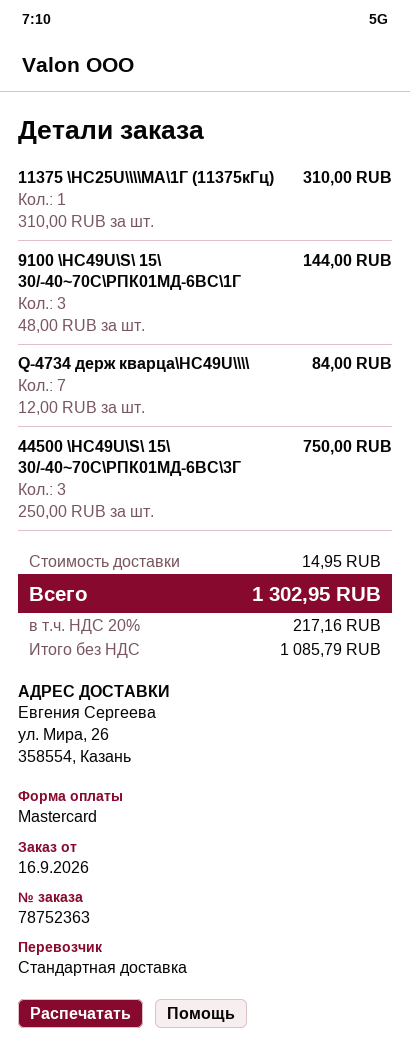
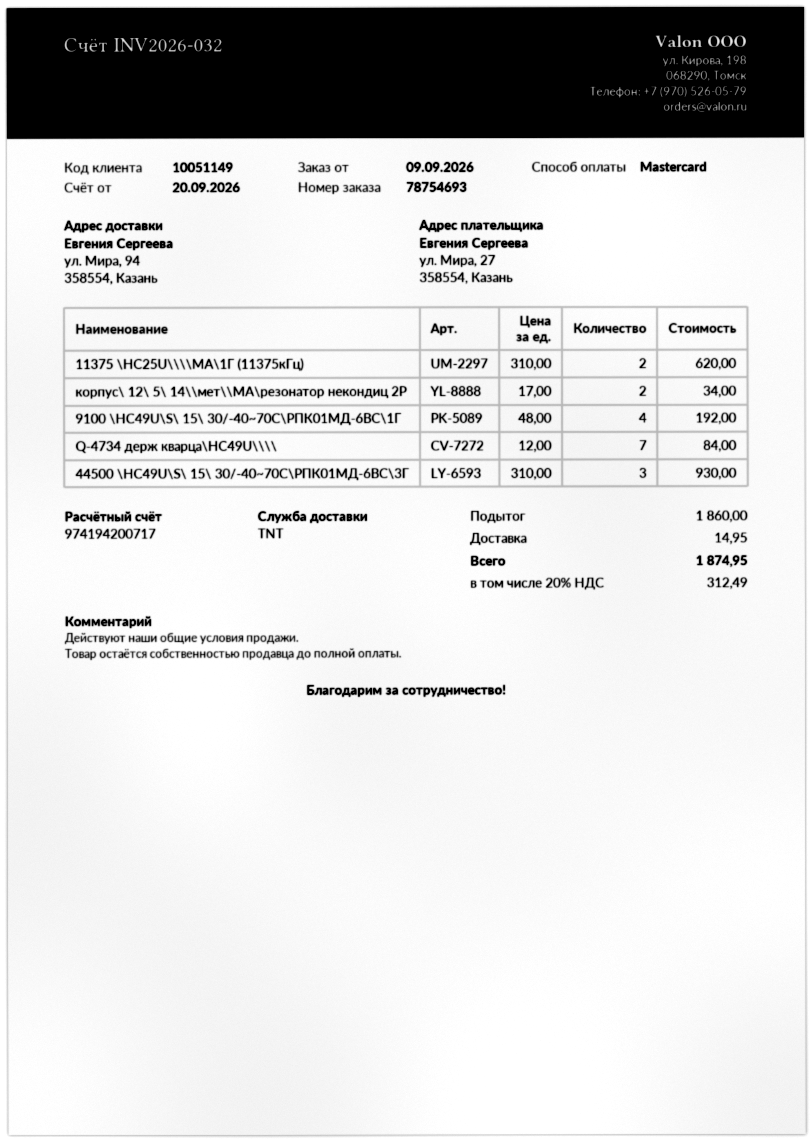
order number: 78752363 -> 78754693
order date: 2026-09-16 -> 2026-09-09
shipping method: standard -> TNT
ship to: ул. Мира, 26, 358554, Казань -> ул. Мира, 94, 358554, Казань
11375 \HC25U\\\\МА\1Г (11375кГц): 1 x 310.00 = 310.00 -> 2 x 310.00 = 620.00
9100 \HC49U\S\ 15\ 30/-40~70C\РПК01МД-6ВС\1Г: 3 x 48.00 = 144.00 -> 4 x 48.00 = 192.00
44500 \HC49U\S\ 15\ 30/-40~70C\РПК01МД-6ВС\3Г: 3 x 250.00 = 750.00 -> 3 x 310.00 = 930.00
корпус\ 12\ 5\ 14\\мет\\МА\резонатор некондиц 2P: none -> 2 x 17.00 = 34.00
tax: 20% = 217.16 -> 20% = 312.49
total: 1302.95 -> 1874.95

